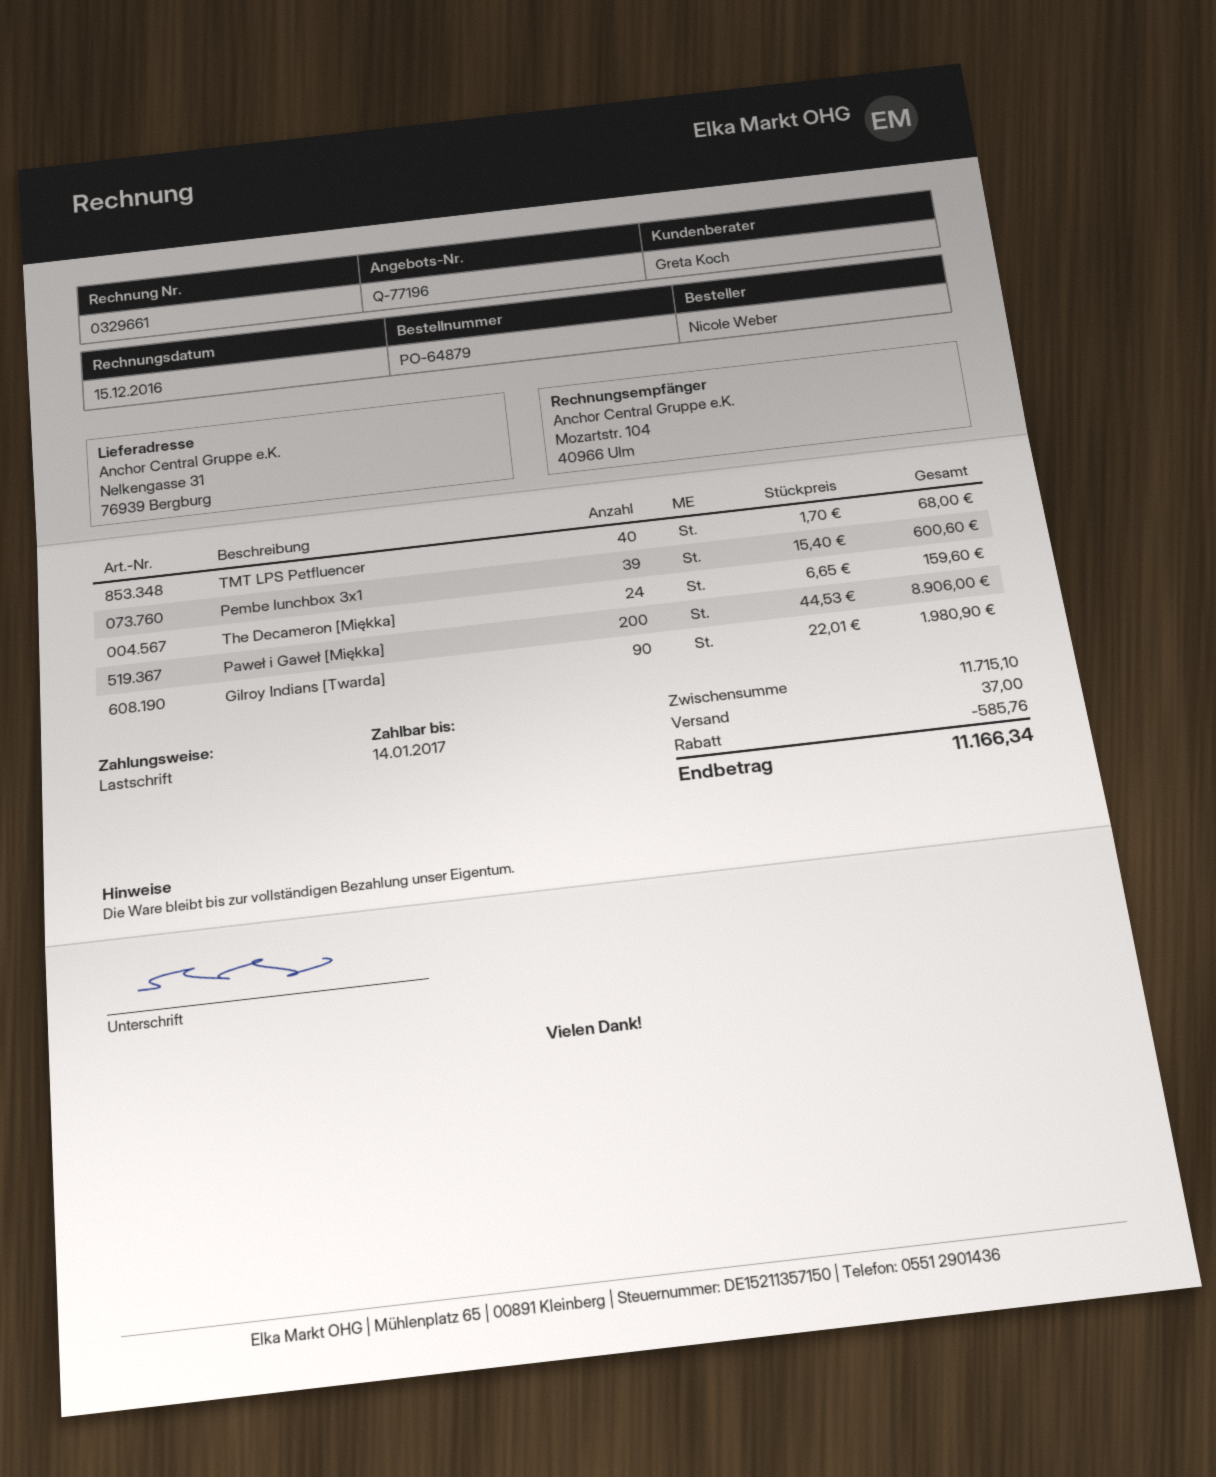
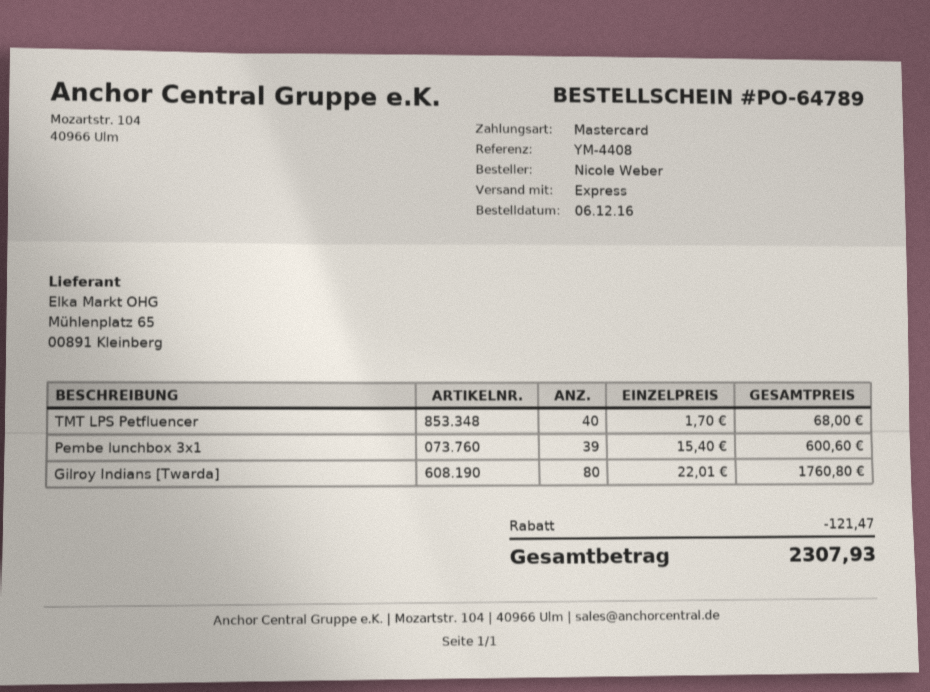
order number: PO-64879 -> PO-64789
payment method: direct debit -> Mastercard
The Decameron [Miękka]: 24 x 6.65 = 159.60 -> none
Paweł i Gaweł [Miękka]: 200 x 44.53 = 8906.00 -> none
Gilroy Indians [Twarda]: 90 x 22.01 = 1980.90 -> 80 x 22.01 = 1760.80
discount: 585.76 -> 121.47
shipping: 37.00 -> none
total: 11166.34 -> 2307.93

